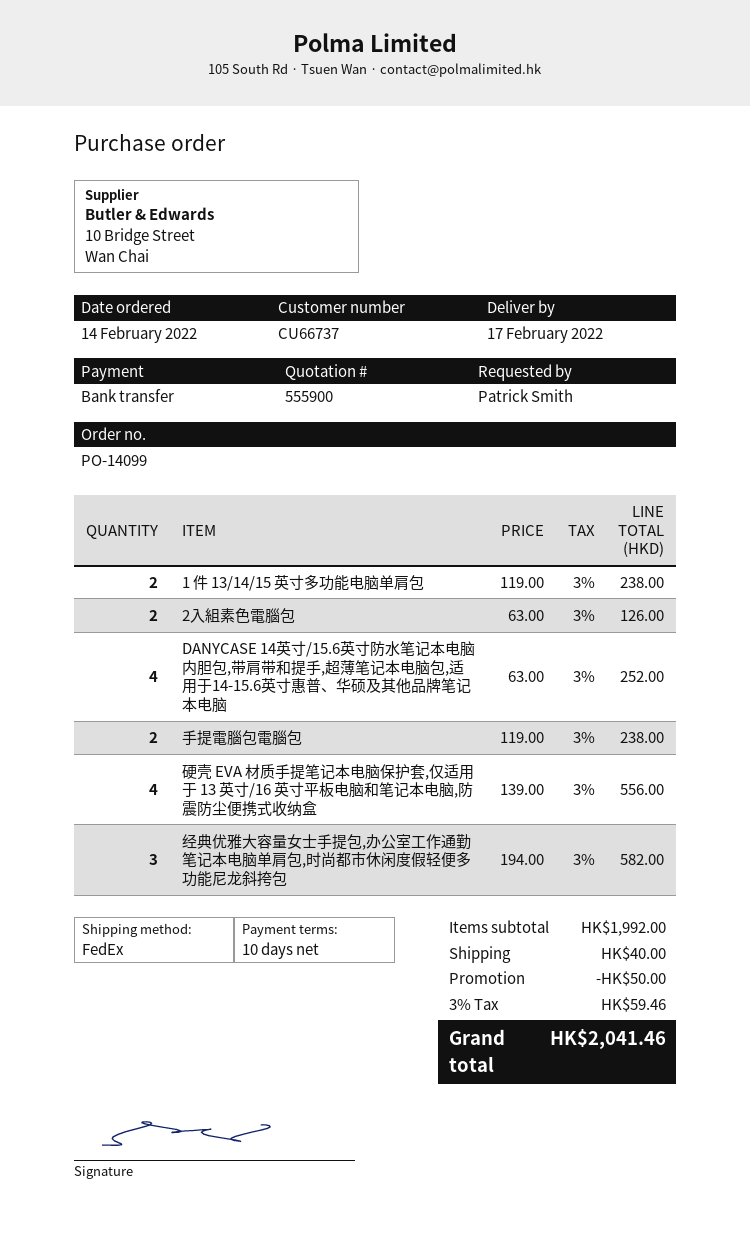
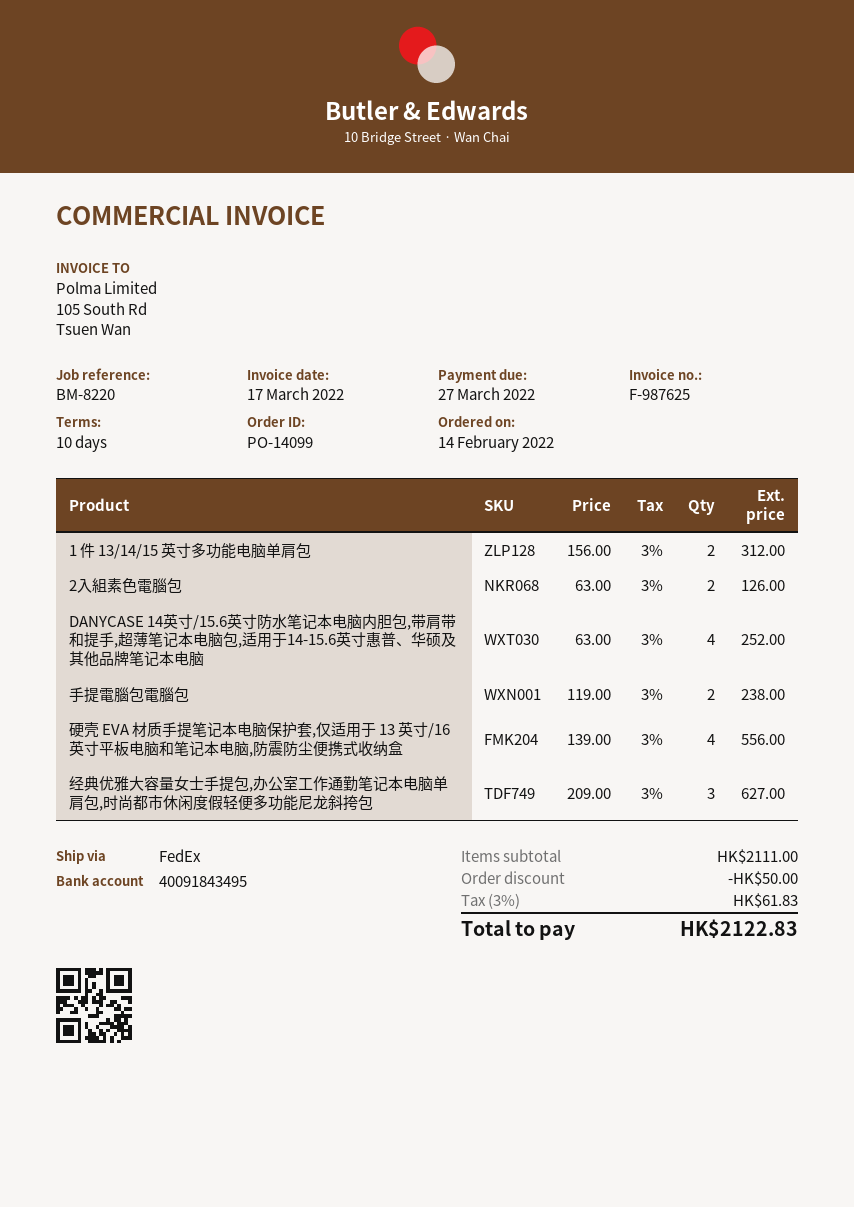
1 件 13/14/15 英寸多功能电脑单肩包: 2 x 119.00 = 238.00 -> 2 x 156.00 = 312.00
经典优雅大容量女士手提包,办公室工作通勤笔记本电脑单肩包,时尚都市休闲度假轻便多功能尼龙斜挎包: 3 x 194.00 = 582.00 -> 3 x 209.00 = 627.00
subtotal: 1992.00 -> 2111.00
shipping: 40.00 -> none
tax: 3% = 59.46 -> 3% = 61.83
total: 2041.46 -> 2122.83

